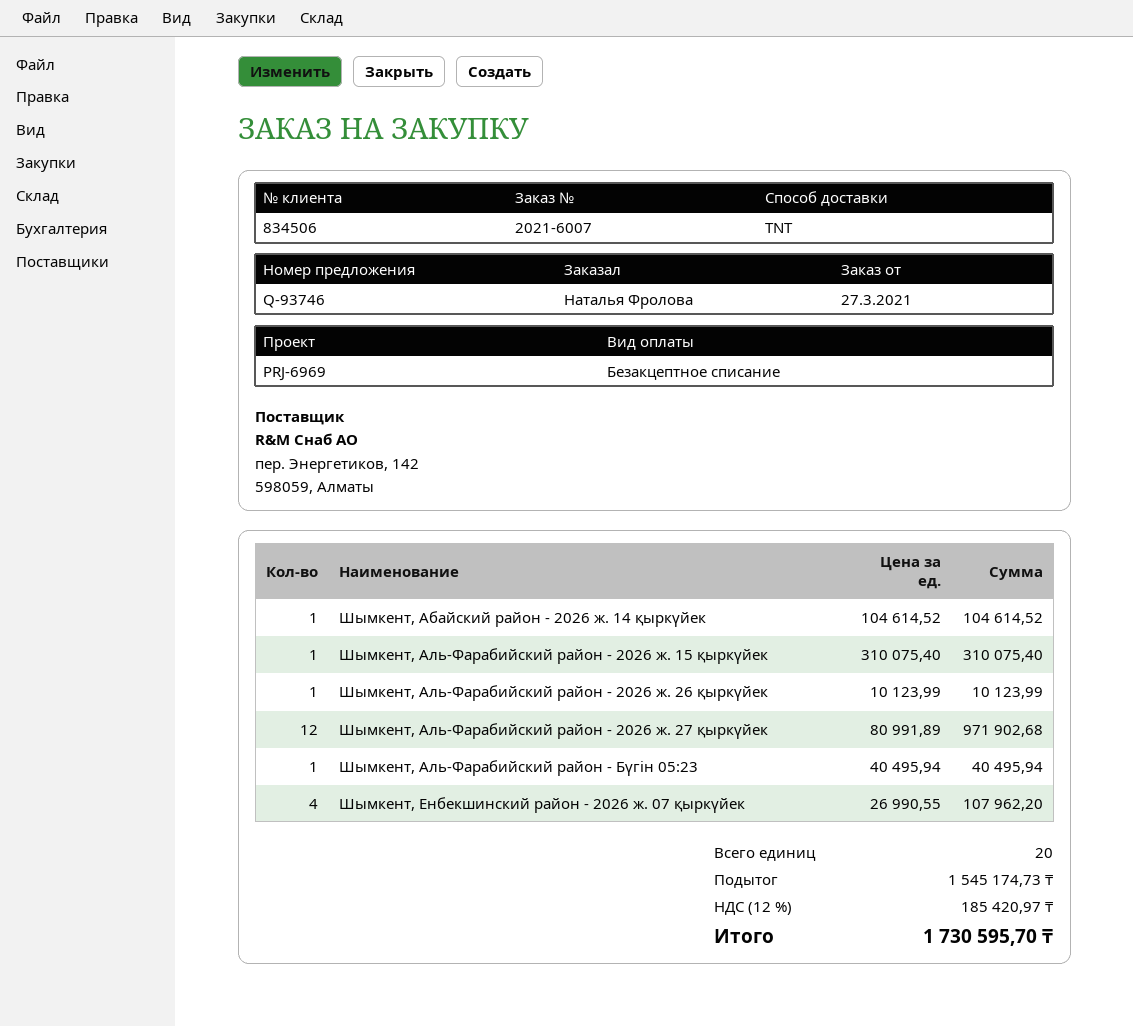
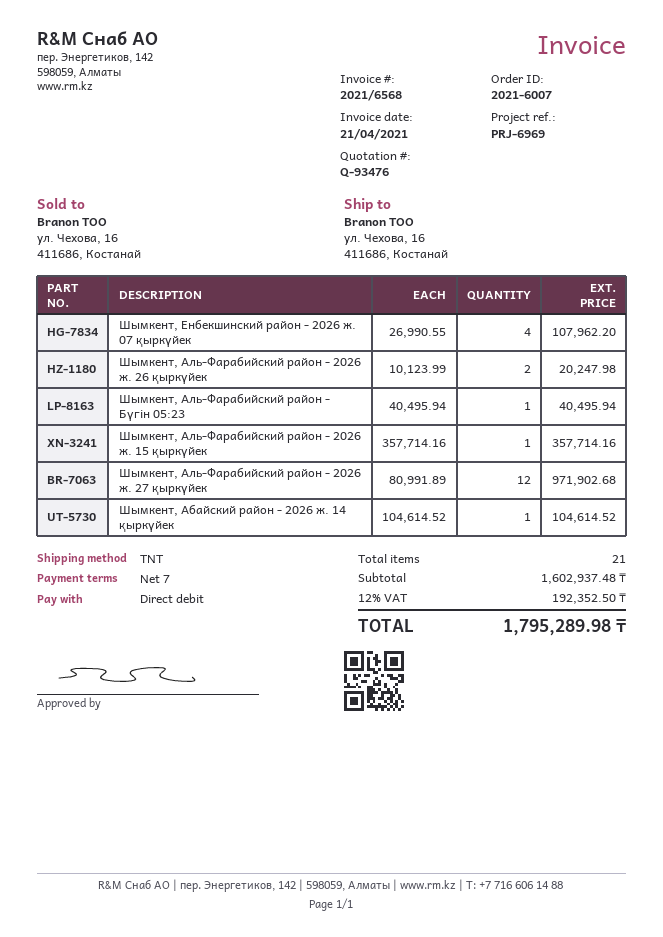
quote number: Q-93746 -> Q-93476
Шымкент, Аль-Фарабийский район - 2026 ж. 15 қыркүйек: 1 x 310075.40 = 310075.40 -> 1 x 357714.16 = 357714.16
Шымкент, Аль-Фарабийский район - 2026 ж. 26 қыркүйек: 1 x 10123.99 = 10123.99 -> 2 x 10123.99 = 20247.98
total quantity: 20 -> 21
subtotal: 1545174.73 -> 1602937.48
tax: 12% = 185420.97 -> 12% = 192352.50
total: 1730595.70 -> 1795289.98

